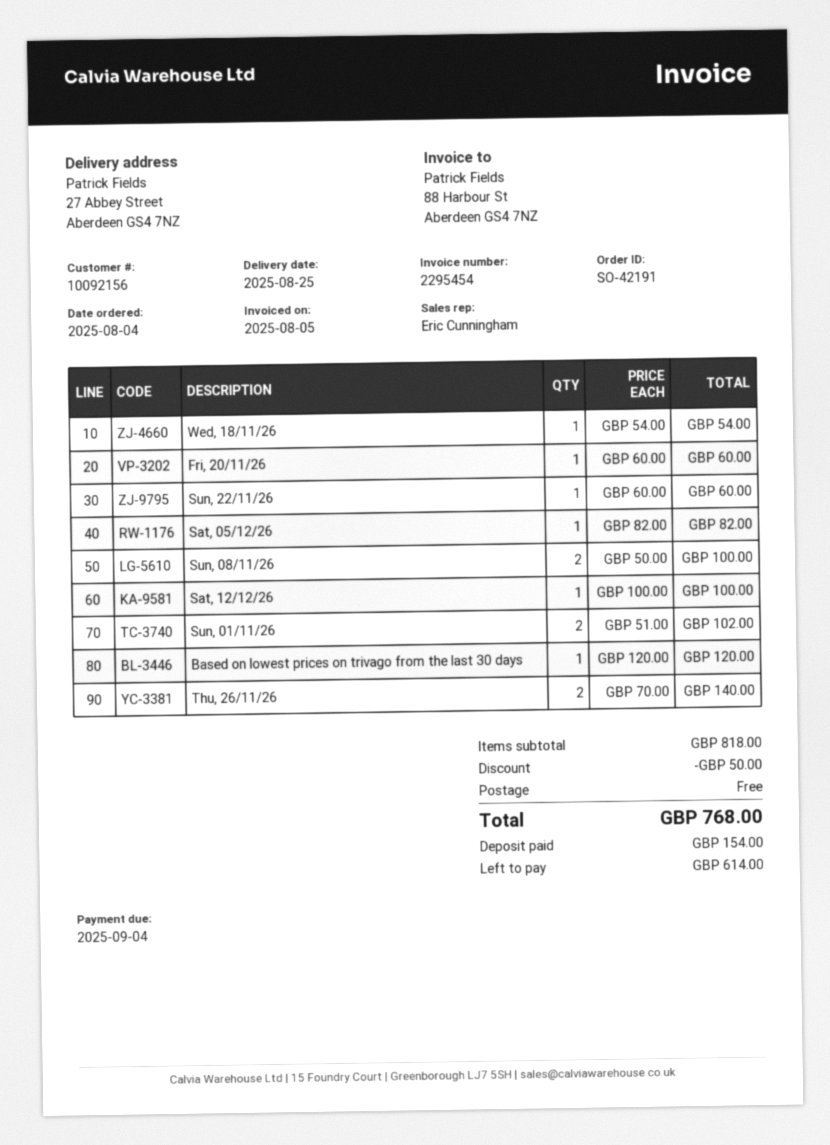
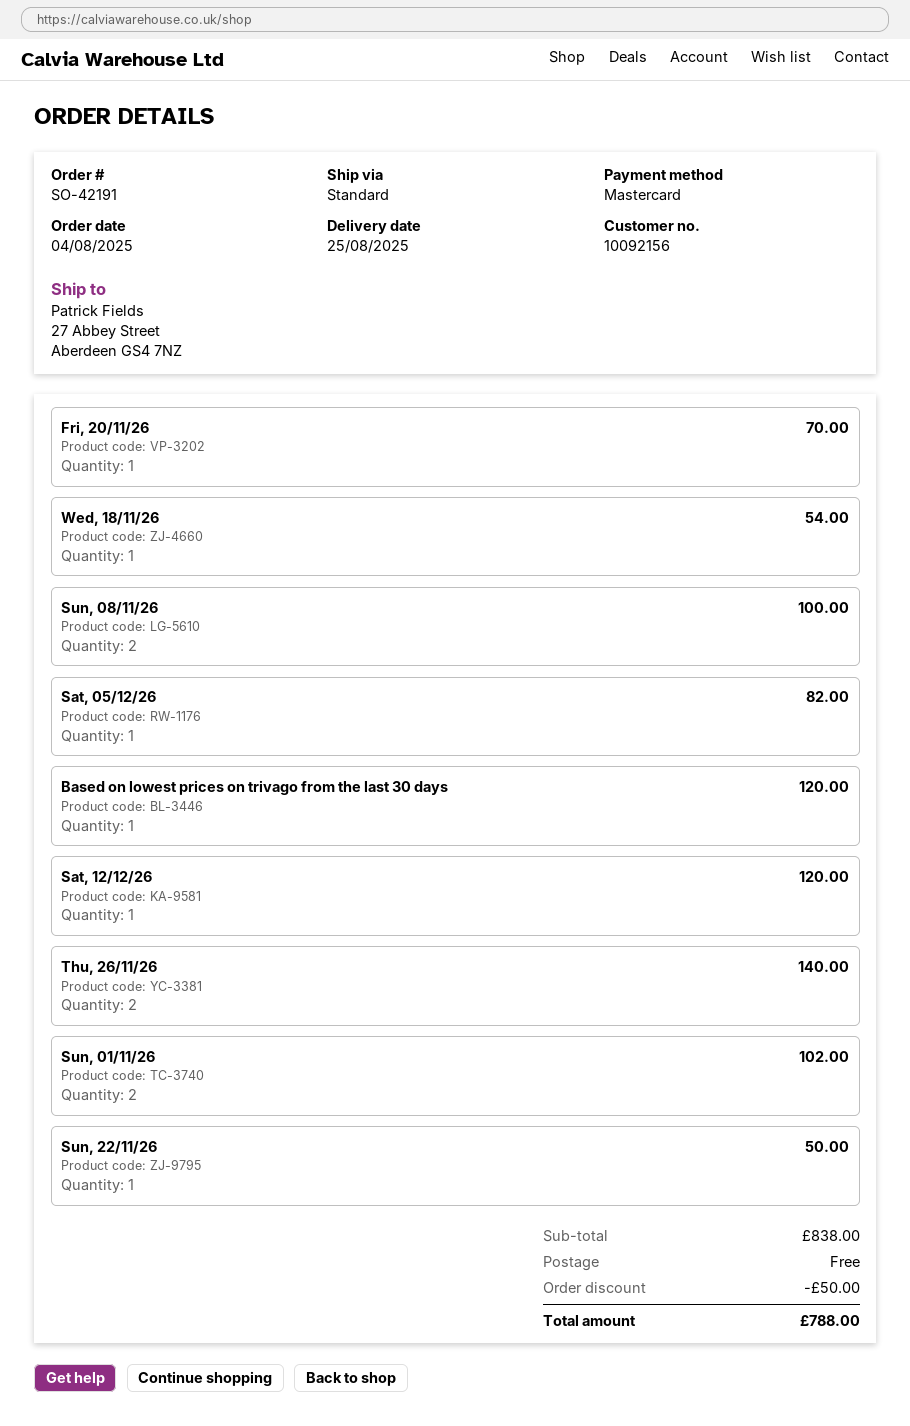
Fri, 20/11/26: 1 for 60.00 -> 1 for 70.00
Sun, 22/11/26: 1 for 60.00 -> 1 for 50.00
Sat, 12/12/26: 1 for 100.00 -> 1 for 120.00
subtotal: 818.00 -> 838.00
total: 768.00 -> 788.00

